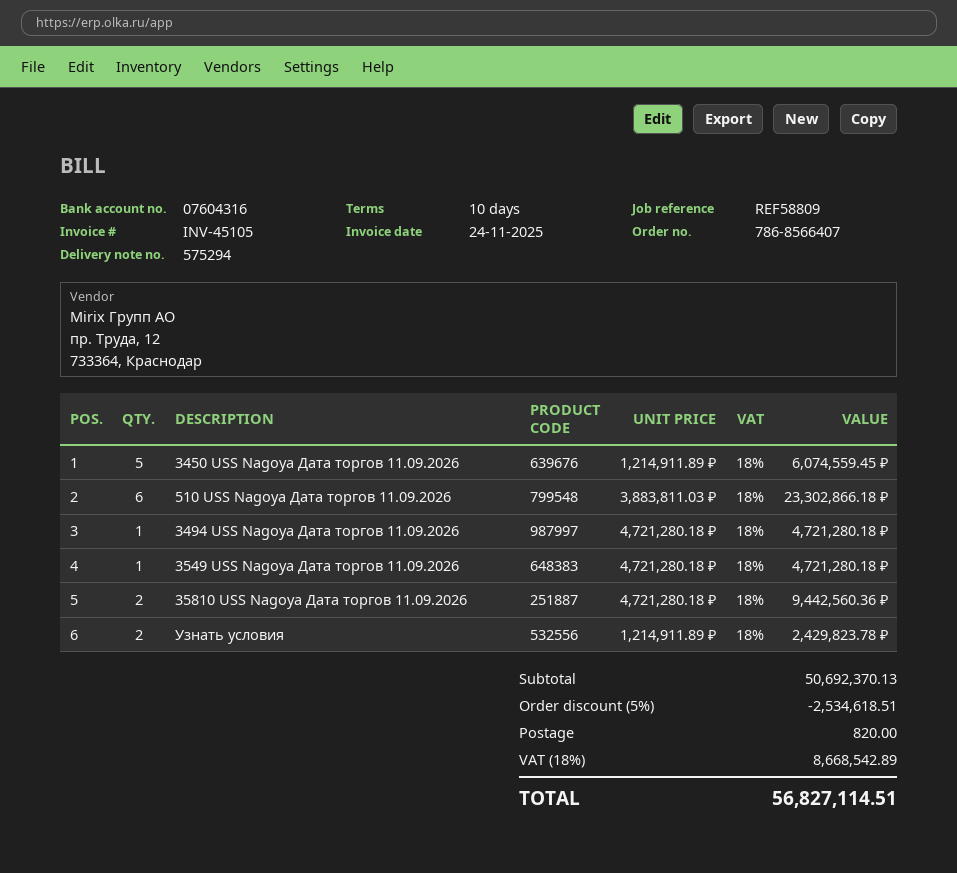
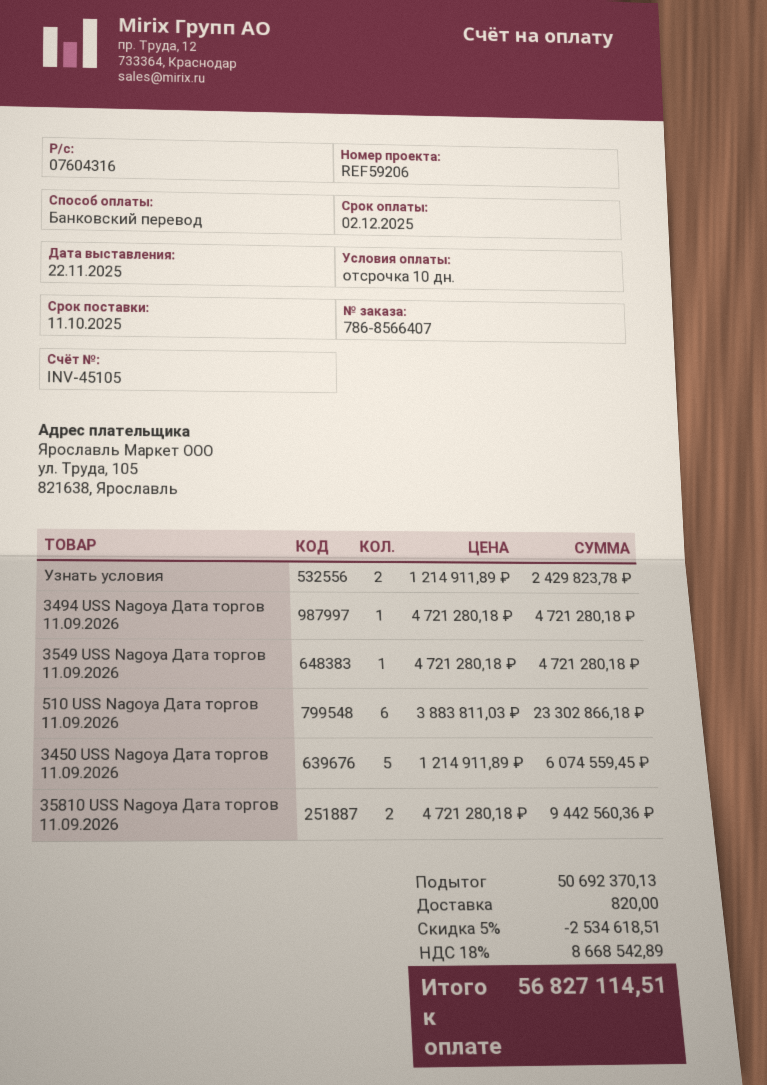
invoice date: 2025-11-24 -> 2025-11-22
reference: REF58809 -> REF59206

